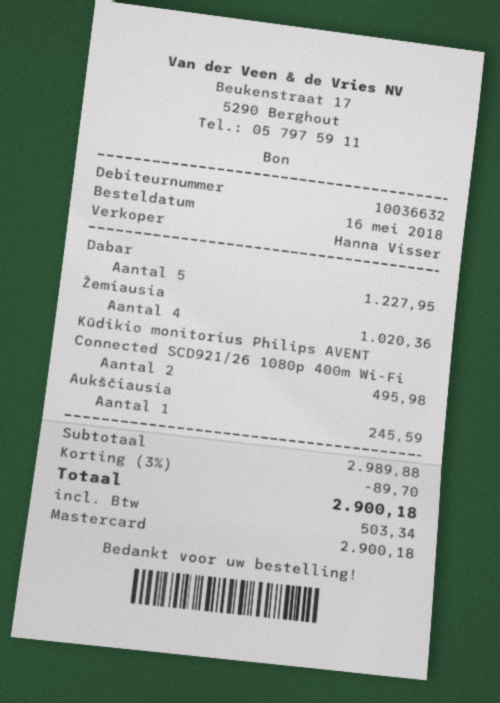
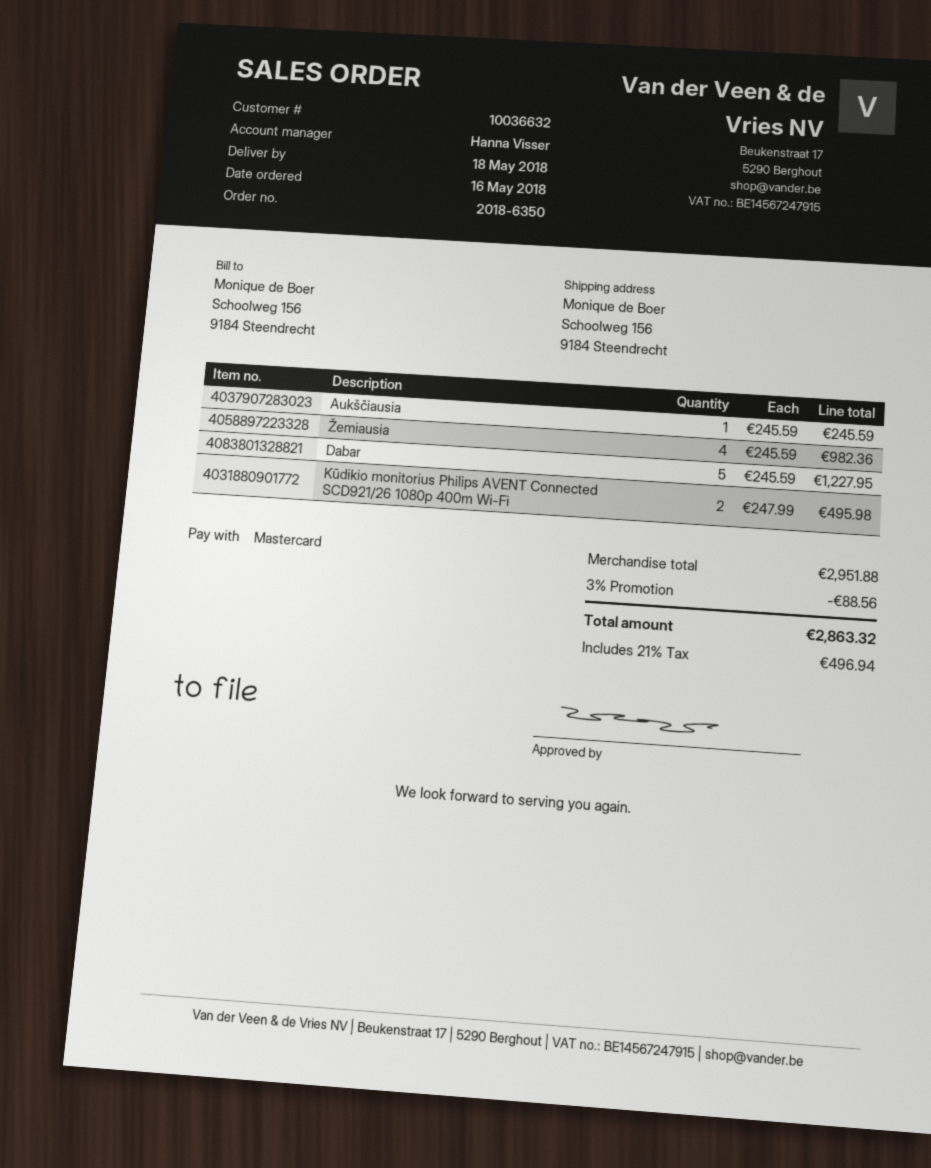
Žemiausia: 4 for 1020.36 -> 4 for 982.36
subtotal: 2989.88 -> 2951.88
discount: 3% = 89.70 -> 3% = 88.56
tax: 503.34 -> 496.94
total: 2900.18 -> 2863.32

